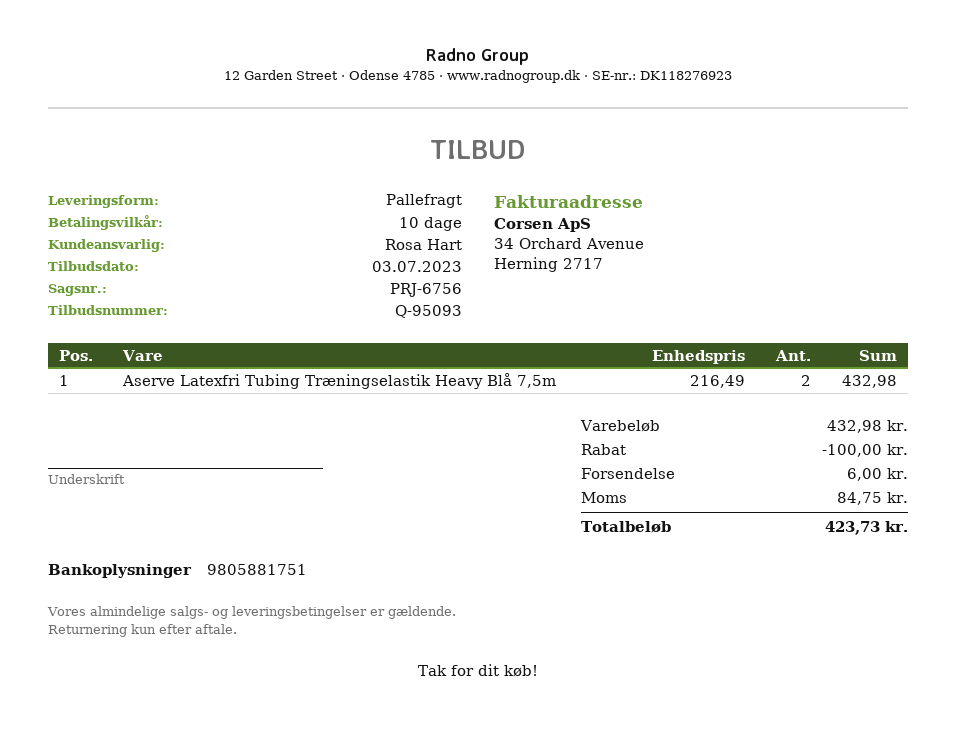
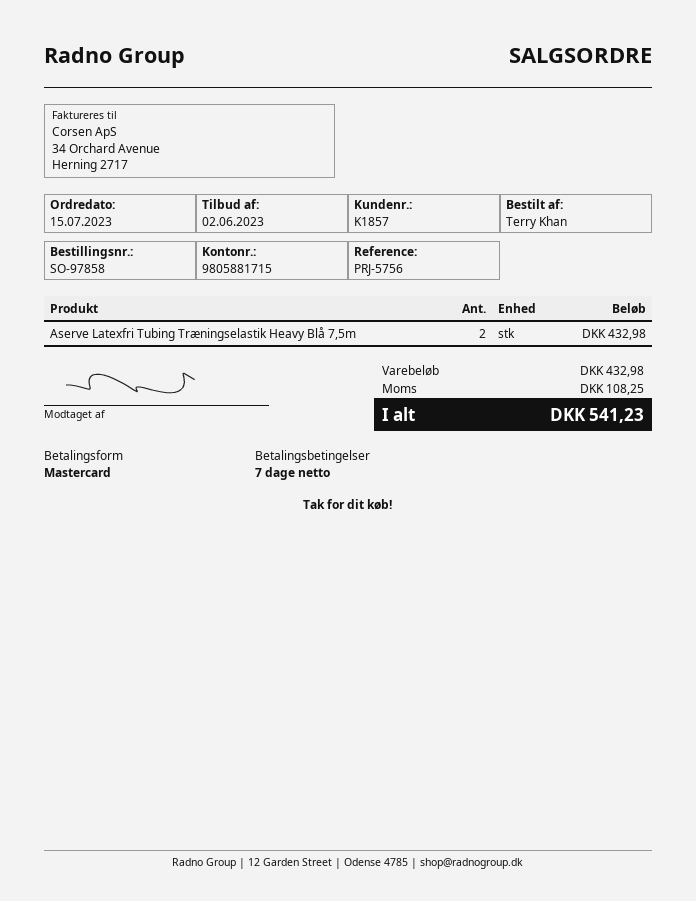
quote date: 2023-07-03 -> 2023-06-02
payment terms: 10 days -> 7 days
reference: PRJ-6756 -> PRJ-5756
bank account: 9805881751 -> 9805881715
discount: 100.00 -> none
shipping: 6.00 -> none
tax: 84.75 -> 108.25
total: 423.73 -> 541.23

